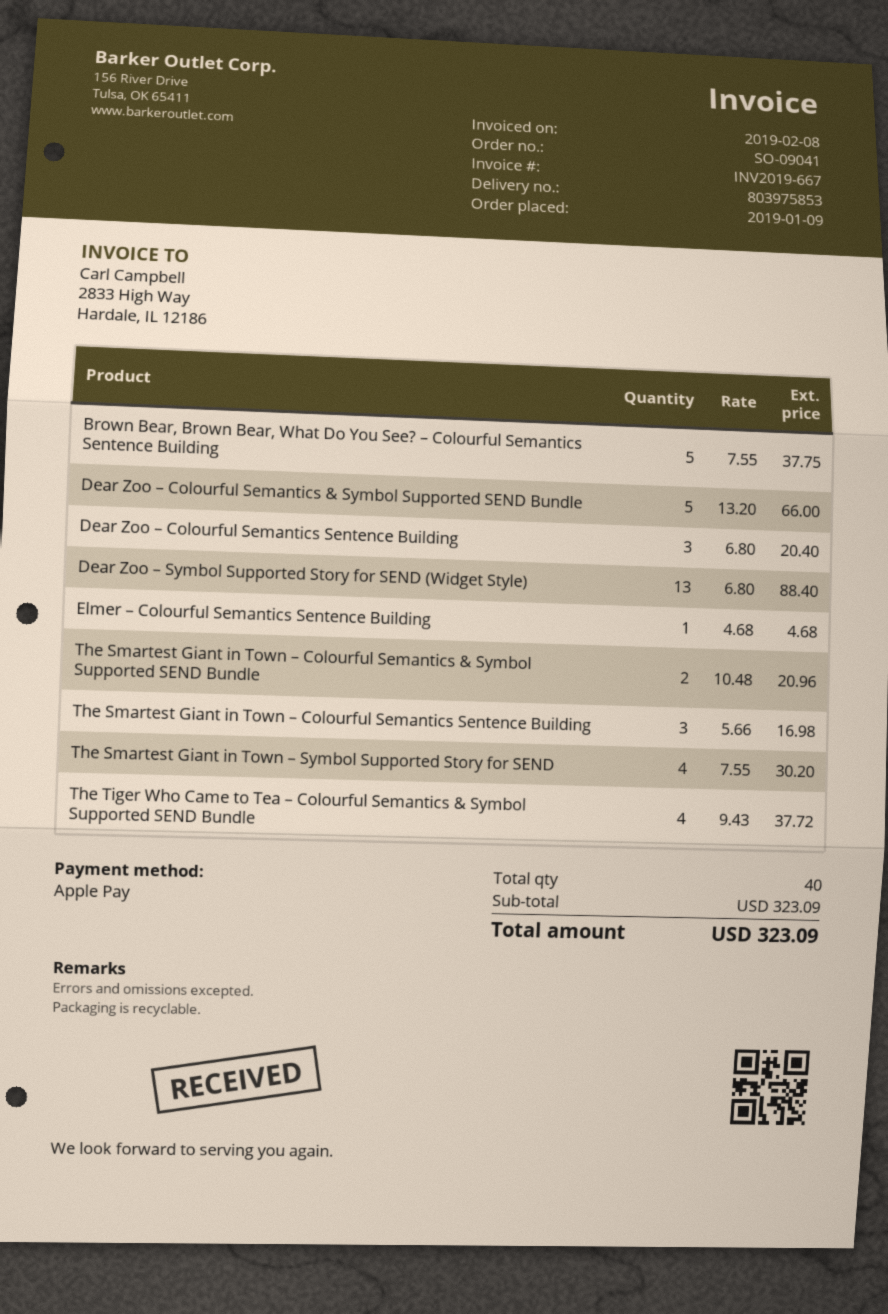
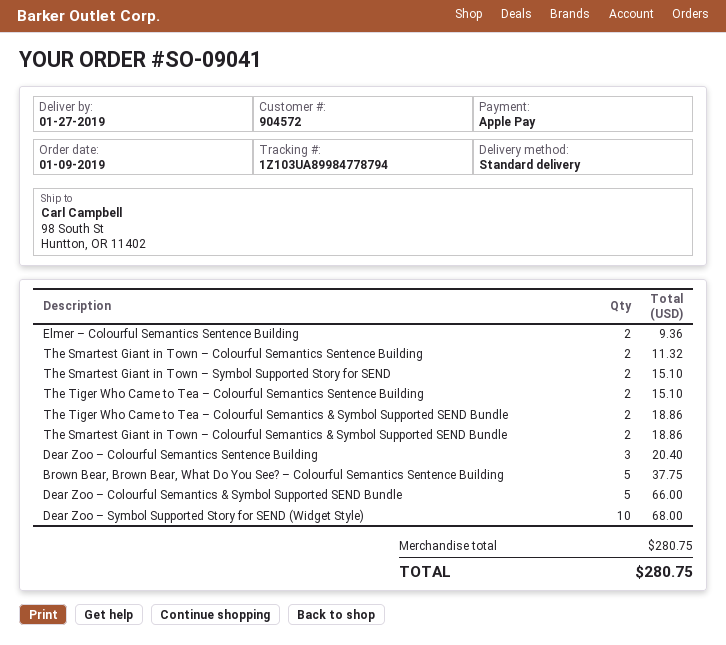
Dear Zoo – Symbol Supported Story for SEND (Widget Style): 13 for 88.40 -> 10 for 68.00
Elmer – Colourful Semantics Sentence Building: 1 for 4.68 -> 2 for 9.36
The Smartest Giant in Town – Colourful Semantics & Symbol Supported SEND Bundle: 2 for 20.96 -> 2 for 18.86
The Smartest Giant in Town – Colourful Semantics Sentence Building: 3 for 16.98 -> 2 for 11.32
The Smartest Giant in Town – Symbol Supported Story for SEND: 4 for 30.20 -> 2 for 15.10
The Tiger Who Came to Tea – Colourful Semantics & Symbol Supported SEND Bundle: 4 for 37.72 -> 2 for 18.86
The Tiger Who Came to Tea – Colourful Semantics Sentence Building: none -> 2 for 15.10
subtotal: 323.09 -> 280.75
total: 323.09 -> 280.75

